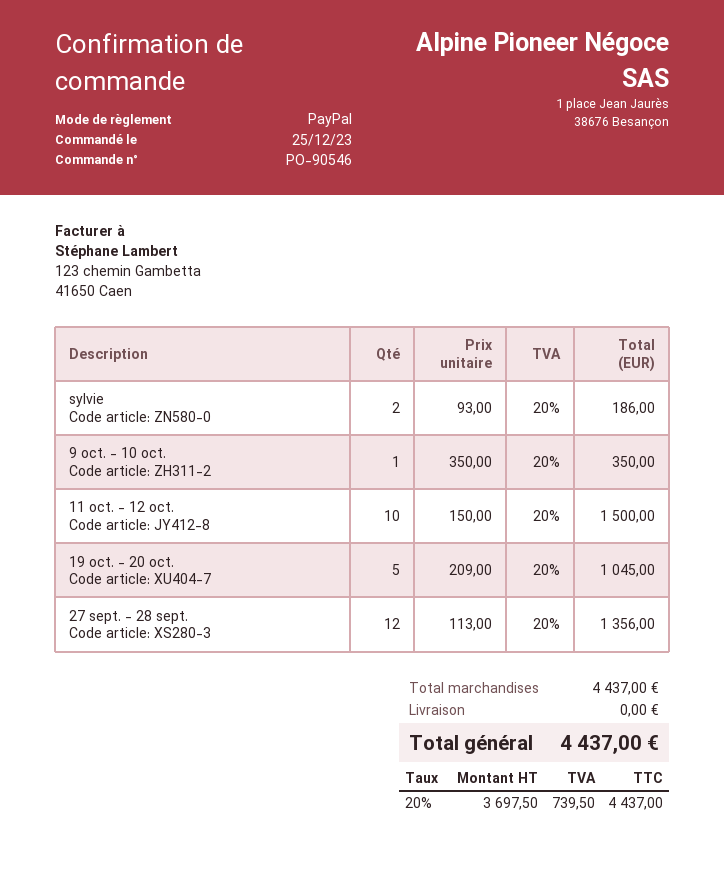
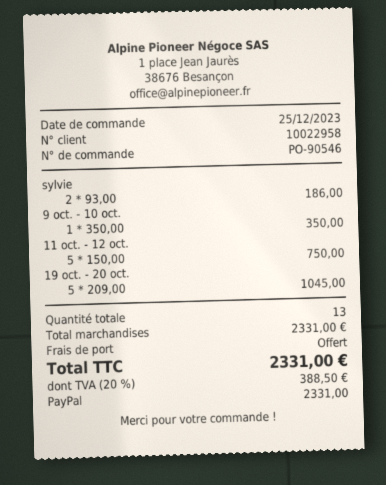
11 oct. - 12 oct.: 10 x 150.00 = 1500.00 -> 5 x 150.00 = 750.00
27 sept. - 28 sept.: 12 x 113.00 = 1356.00 -> none
subtotal: 4437.00 -> 2331.00
tax: 20% = 739.50 -> 20% = 388.50
total: 4437.00 -> 2331.00

